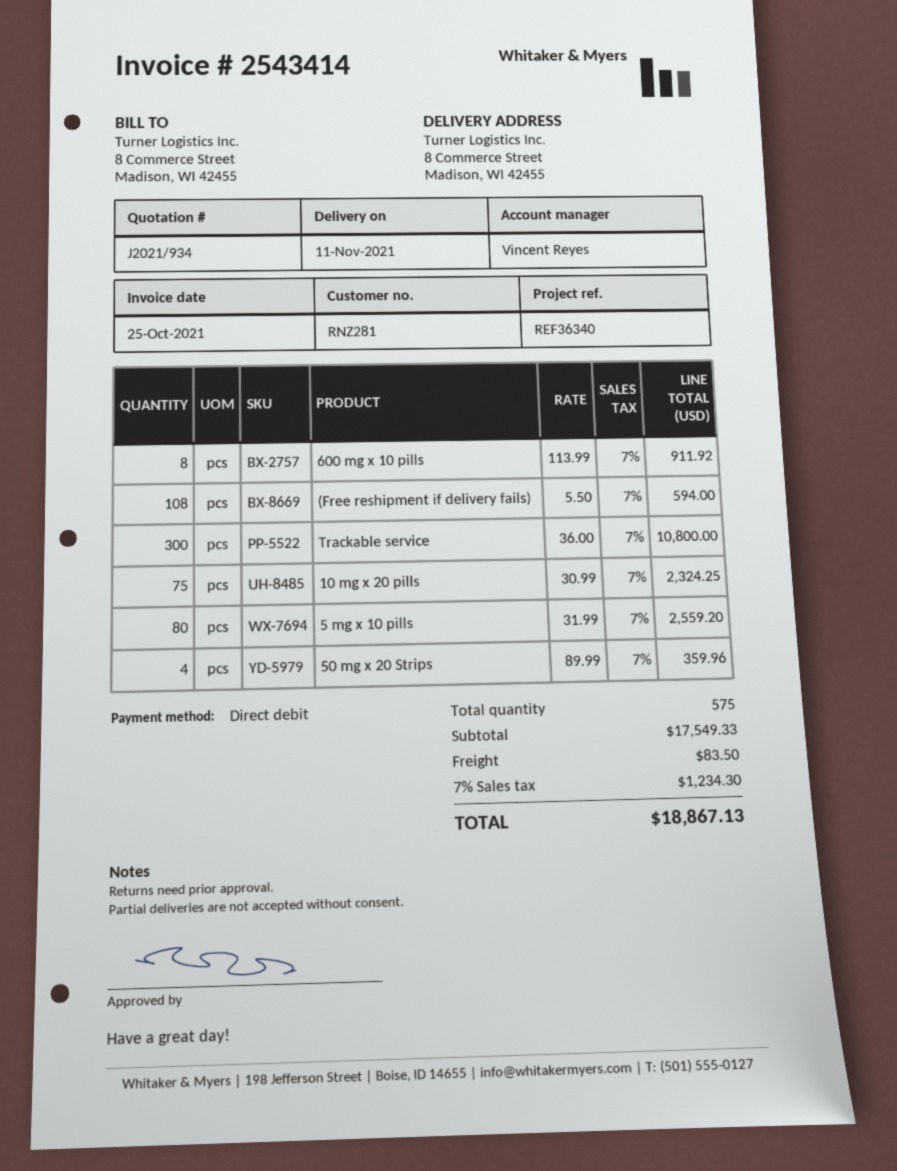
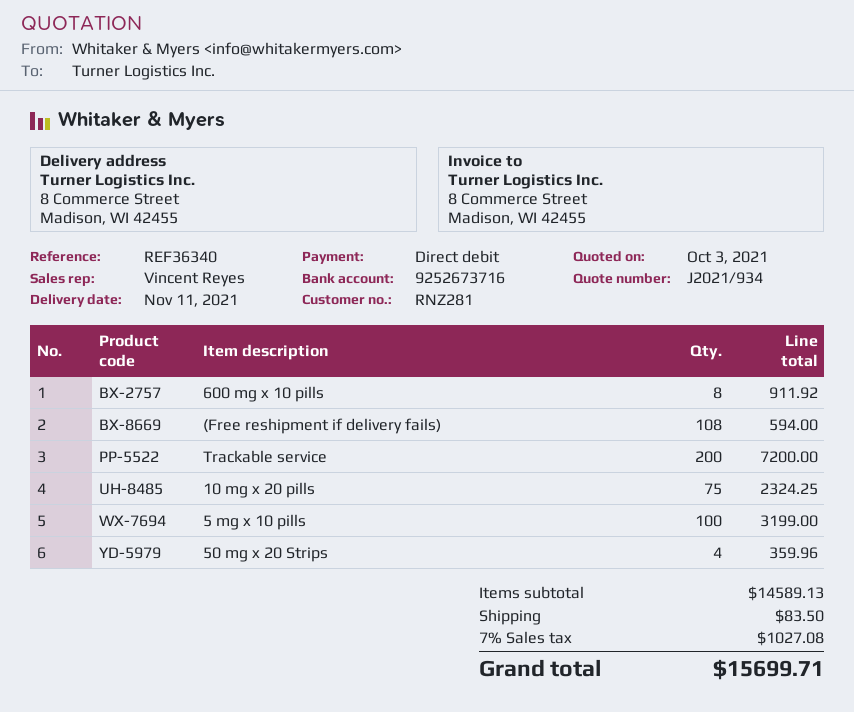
Trackable service: 300 for 10800.00 -> 200 for 7200.00
5 mg x 10 pills: 80 for 2559.20 -> 100 for 3199.00
subtotal: 17549.33 -> 14589.13
tax: 7% = 1234.30 -> 7% = 1027.08
total: 18867.13 -> 15699.71

